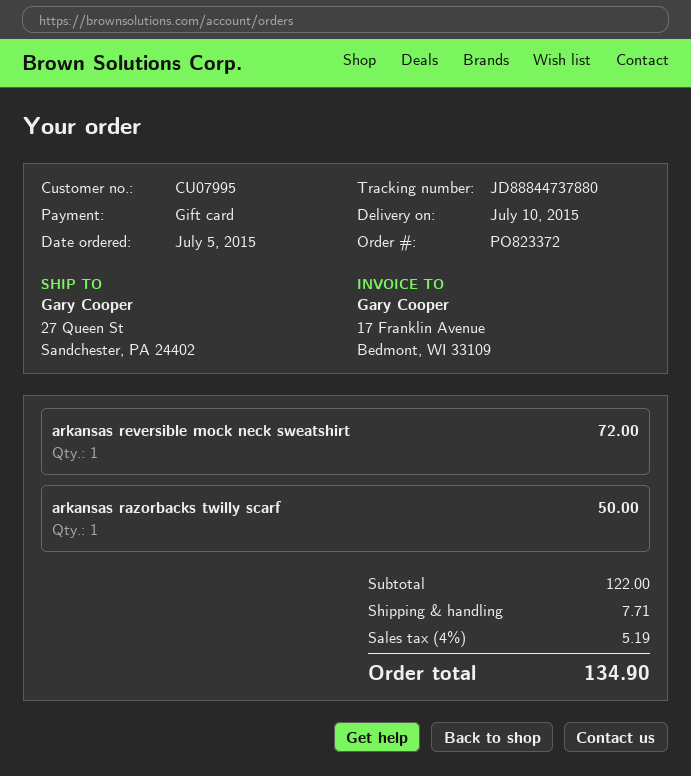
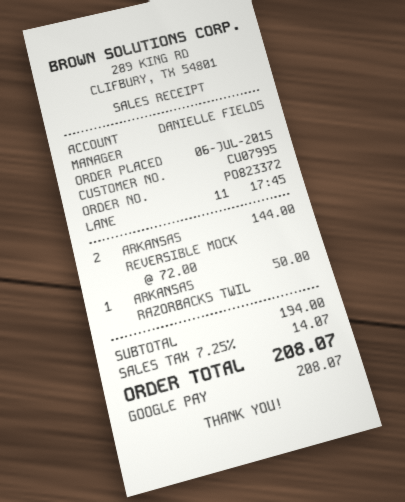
order date: 2015-07-05 -> 2015-07-06
payment method: gift card -> Google Pay
arkansas reversible mock neck sweatshirt: 1 for 72.00 -> 2 for 144.00
subtotal: 122.00 -> 194.00
shipping: 7.71 -> none
tax: 4% = 5.19 -> 7.25% = 14.07
total: 134.90 -> 208.07

